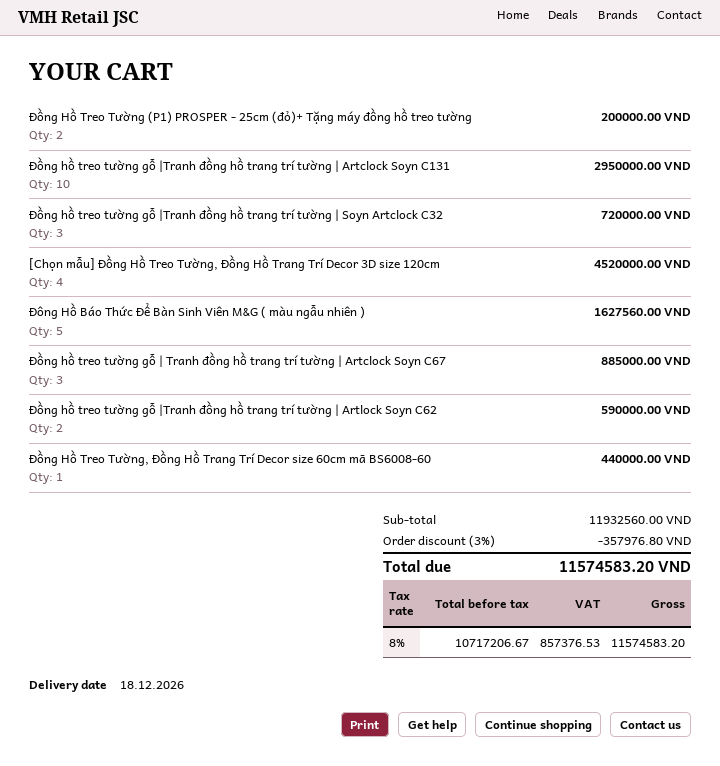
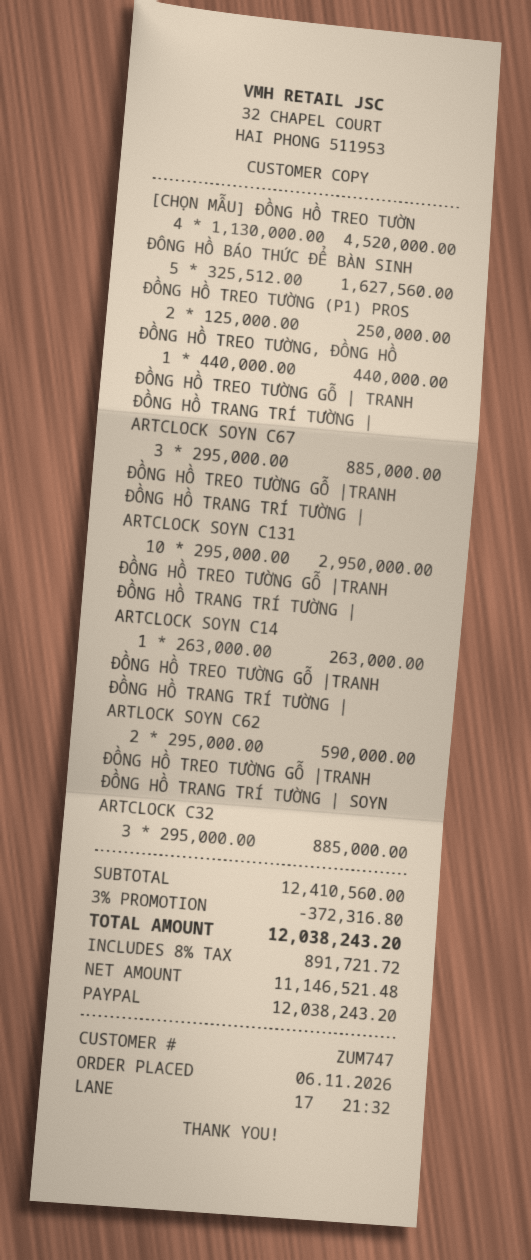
Đồng Hồ Treo Tường (P1) PROSPER - 25cm (đỏ)+ Tặng máy đồng hồ treo tường: 2 for 200000.00 -> 2 for 250000.00
Đồng hồ treo tường gỗ |Tranh đồng hồ trang trí tường | Soyn Artclock C32: 3 for 720000.00 -> 3 for 885000.00
ĐỒNG HỒ TREO TƯỜNG GỖ |TRANH ĐỒNG HỒ TRANG TRÍ TƯỜNG | ARTCLOCK SOYN C14: none -> 1 for 263000.00
subtotal: 11932560.00 -> 12410560.00
discount: 3% = 357976.80 -> 3% = 372316.80
net: 10717206.67 -> 11146521.48
tax: 8% = 857376.53 -> 8% = 891721.72
total: 11574583.20 -> 12038243.20

